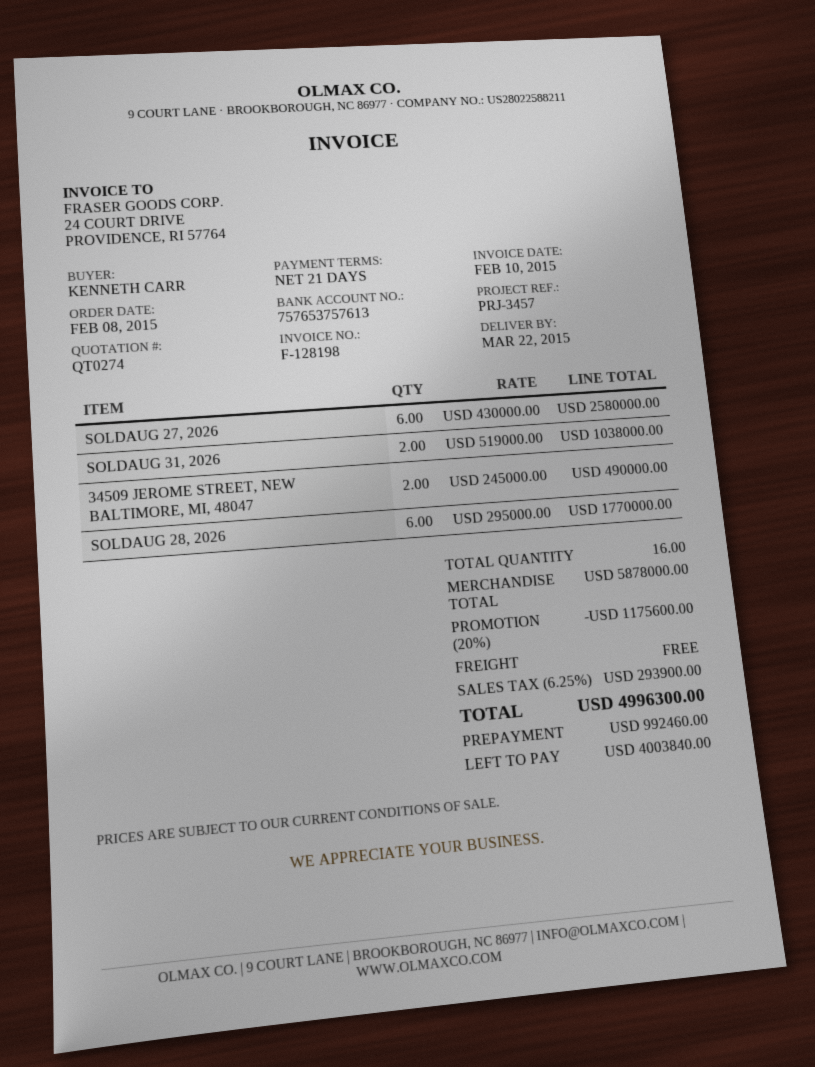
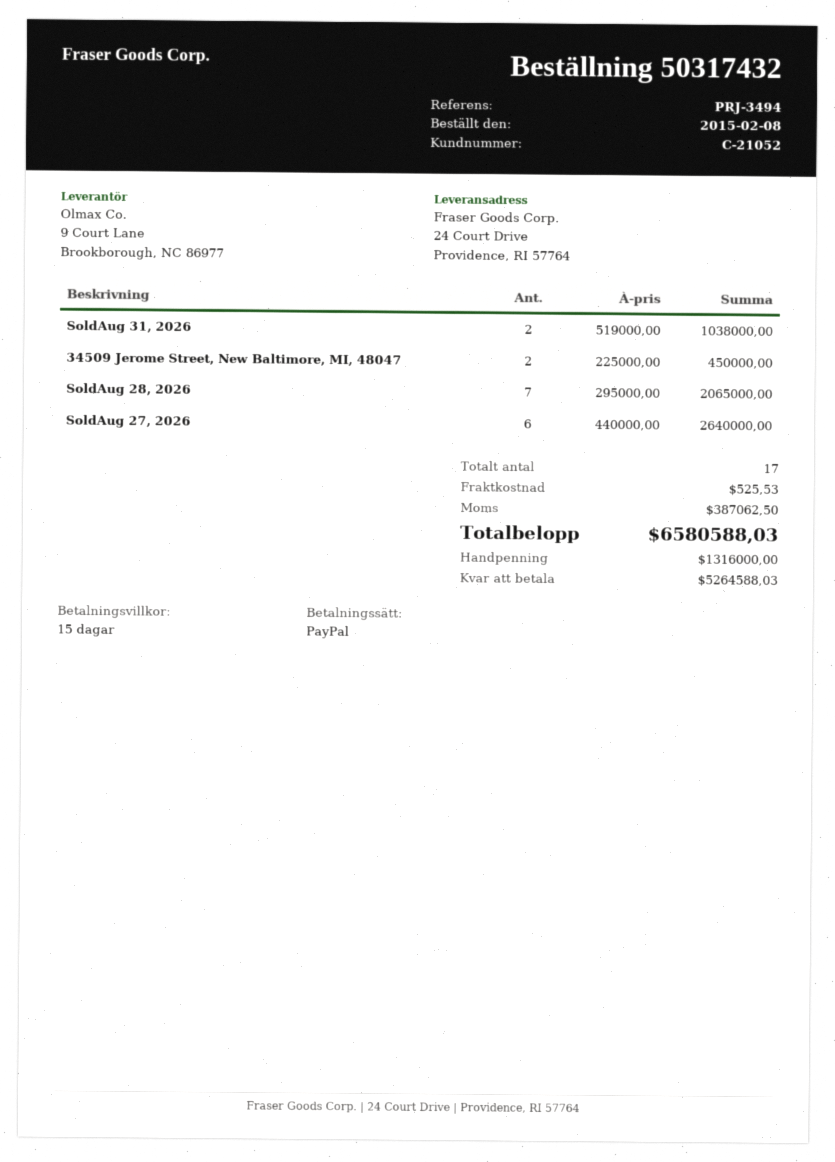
payment terms: 21 days -> 15 days
reference: PRJ-3457 -> PRJ-3494
SOLDAUG 27, 2026: 6 x 430000.00 = 2580000.00 -> 6 x 440000.00 = 2640000.00
34509 JEROME STREET, NEW BALTIMORE, MI, 48047: 2 x 245000.00 = 490000.00 -> 2 x 225000.00 = 450000.00
SOLDAUG 28, 2026: 6 x 295000.00 = 1770000.00 -> 7 x 295000.00 = 2065000.00
total quantity: 16 -> 17
discount: 20% = 1175600.00 -> none
shipping: 0.00 -> 525.53
tax: 293900.00 -> 387062.50
total: 4996300.00 -> 6580588.03
deposit: 992460.00 -> 1316000.00
balance: 4003840.00 -> 5264588.03

